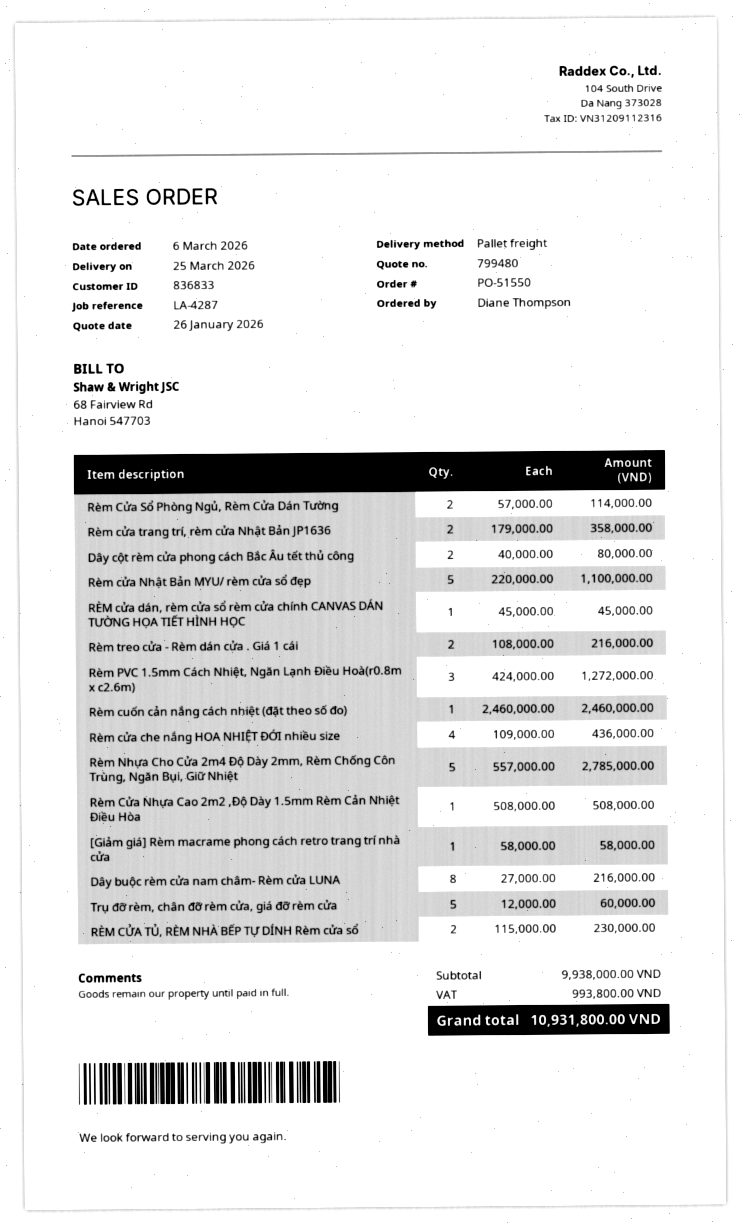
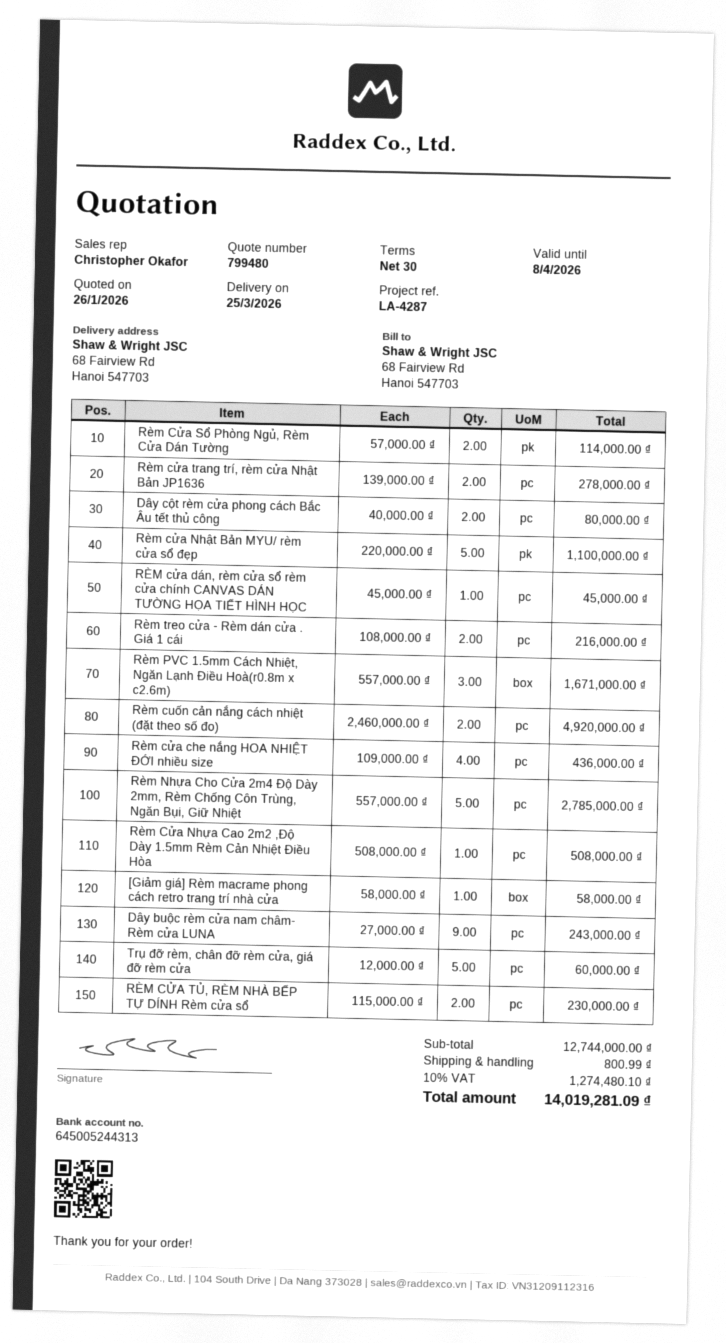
Rèm cửa trang trí, rèm cửa Nhật Bản JP1636: 2 x 179000.00 = 358000.00 -> 2 x 139000.00 = 278000.00
Rèm PVC 1.5mm Cách Nhiệt, Ngăn Lạnh Điều Hoà(r0.8m x c2.6m): 3 x 424000.00 = 1272000.00 -> 3 x 557000.00 = 1671000.00
Rèm cuốn cản nắng cách nhiệt (đặt theo số đo): 1 x 2460000.00 = 2460000.00 -> 2 x 2460000.00 = 4920000.00
Dây buộc rèm cửa nam châm- Rèm cửa LUNA: 8 x 27000.00 = 216000.00 -> 9 x 27000.00 = 243000.00
subtotal: 9938000.00 -> 12744000.00
shipping: none -> 800.99
tax: 993800.00 -> 1274480.10
total: 10931800.00 -> 14019281.09

